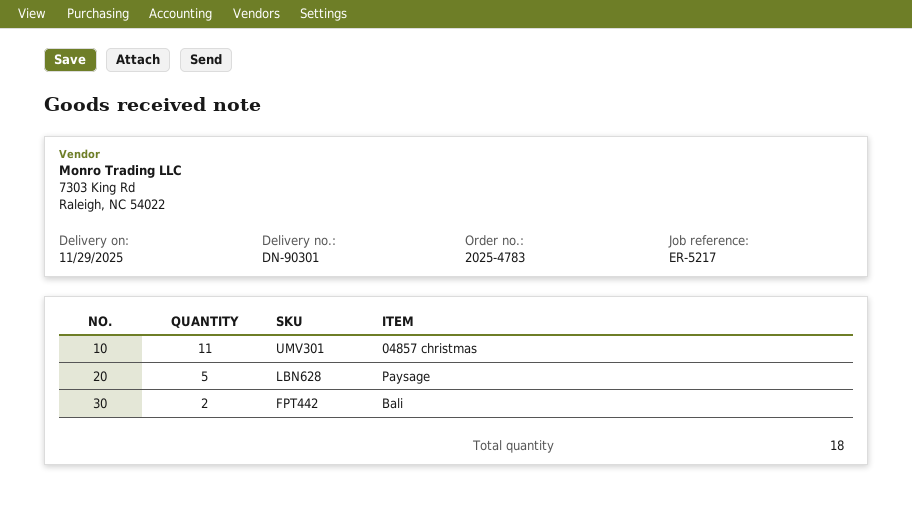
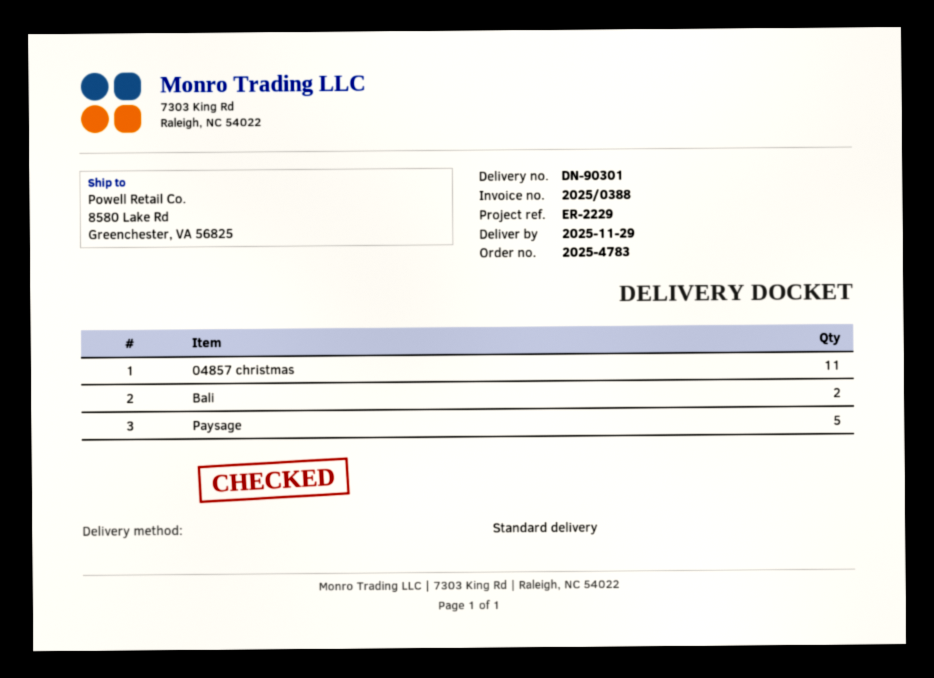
reference: ER-5217 -> ER-2229

